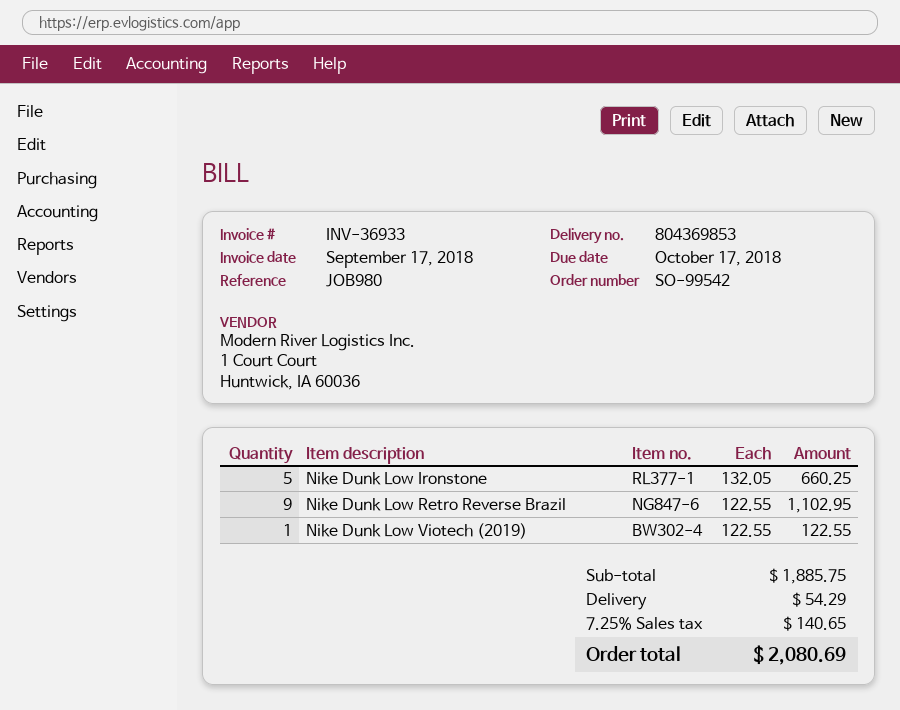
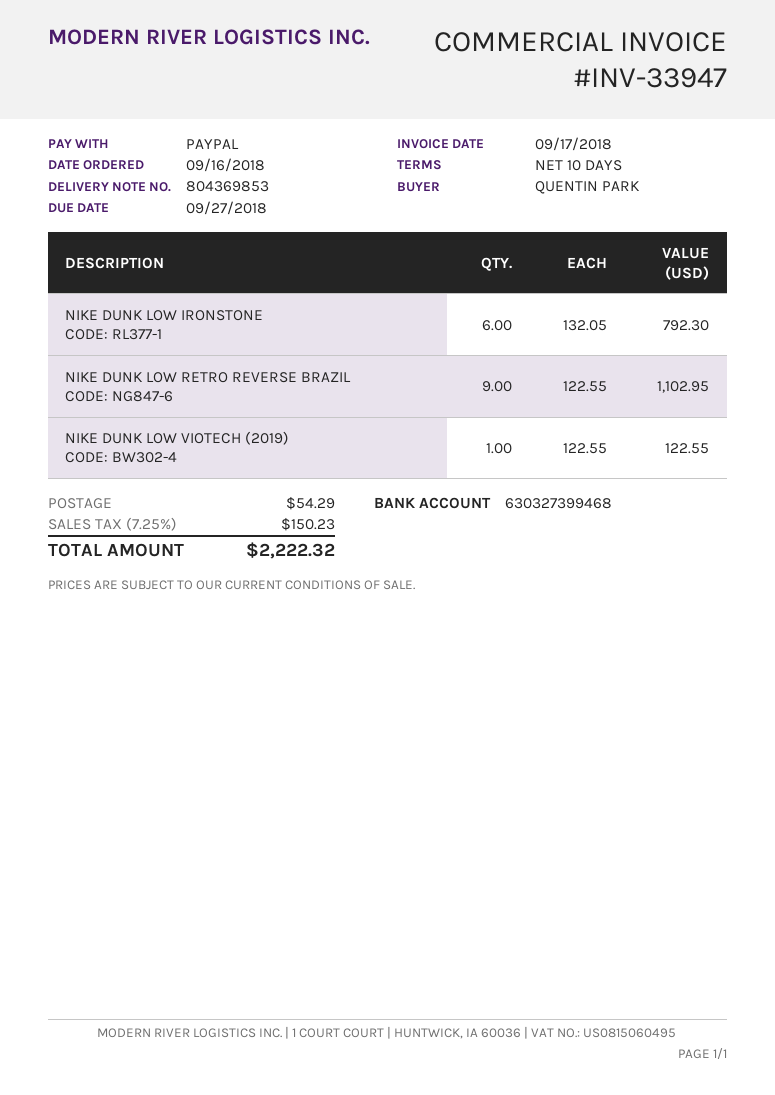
invoice number: INV-36933 -> INV-33947
due date: 2018-10-17 -> 2018-09-27
Nike Dunk Low Ironstone: 5 x 132.05 = 660.25 -> 6 x 132.05 = 792.30
tax: 7.25% = 140.65 -> 7.25% = 150.23
total: 2080.69 -> 2222.32

